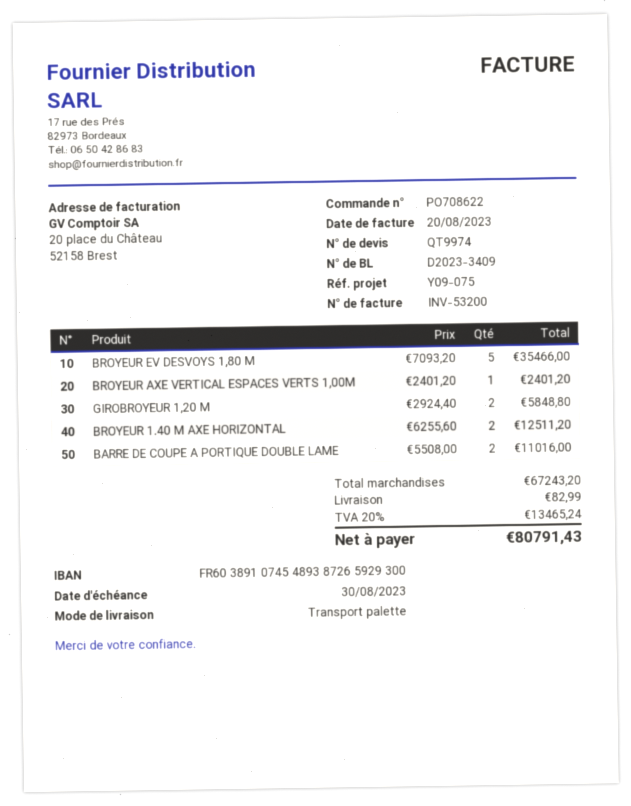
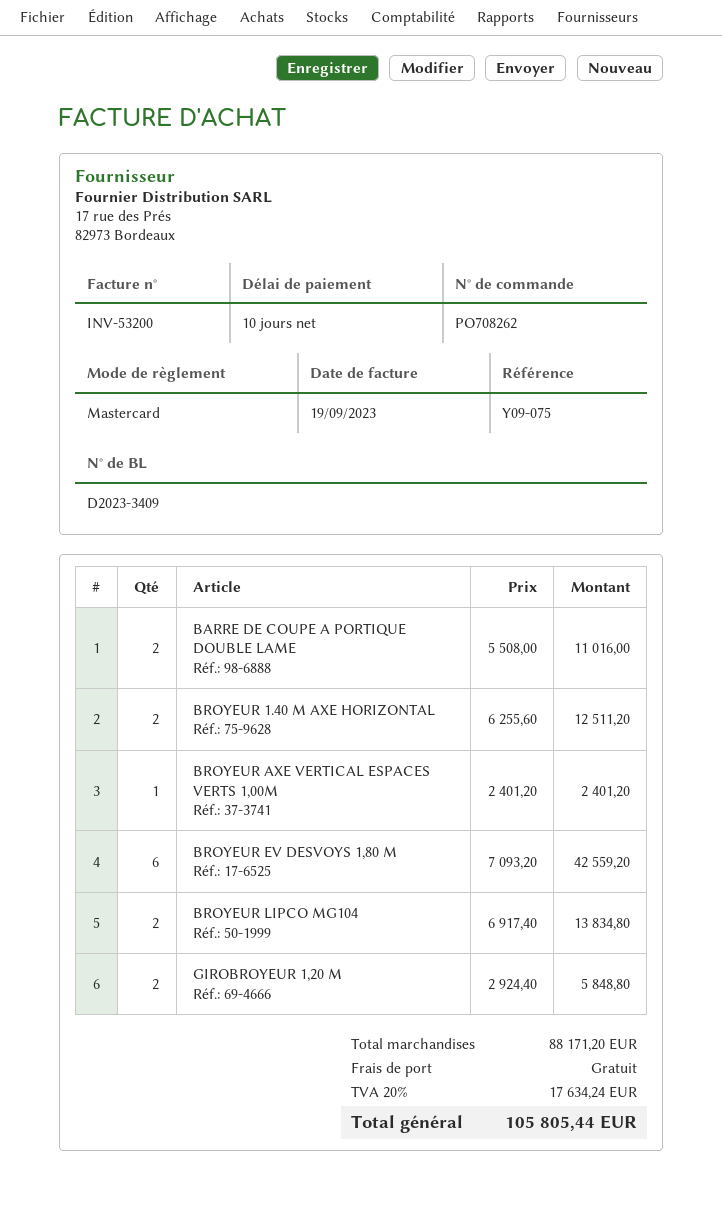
order number: PO708622 -> PO708262
invoice date: 2023-08-20 -> 2023-09-19
BROYEUR EV DESVOYS 1,80 M: 5 x 7093.20 = 35466.00 -> 6 x 7093.20 = 42559.20
BROYEUR LIPCO MG104: none -> 2 x 6917.40 = 13834.80
subtotal: 67243.20 -> 88171.20
shipping: 82.99 -> 0.00
tax: 20% = 13465.24 -> 20% = 17634.24
total: 80791.43 -> 105805.44

